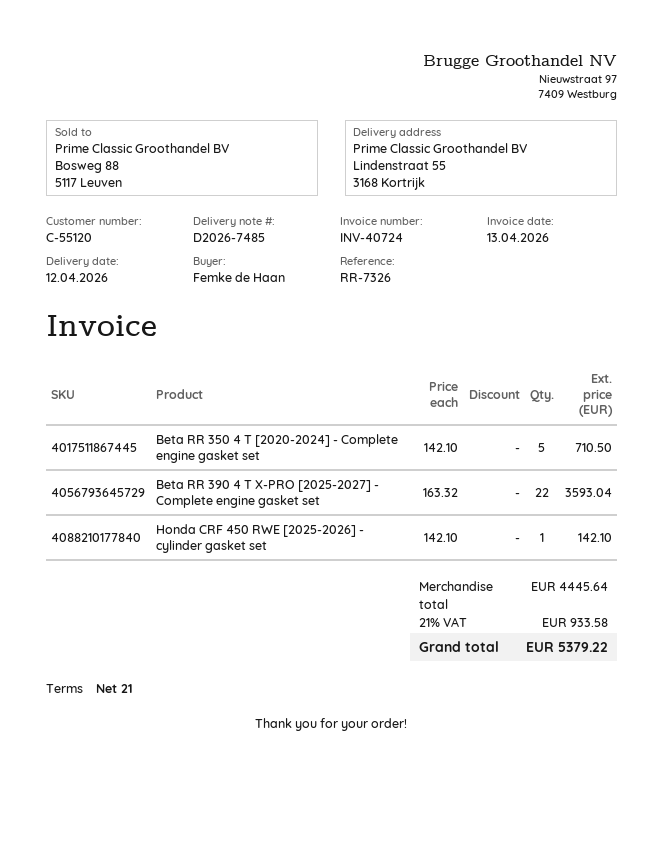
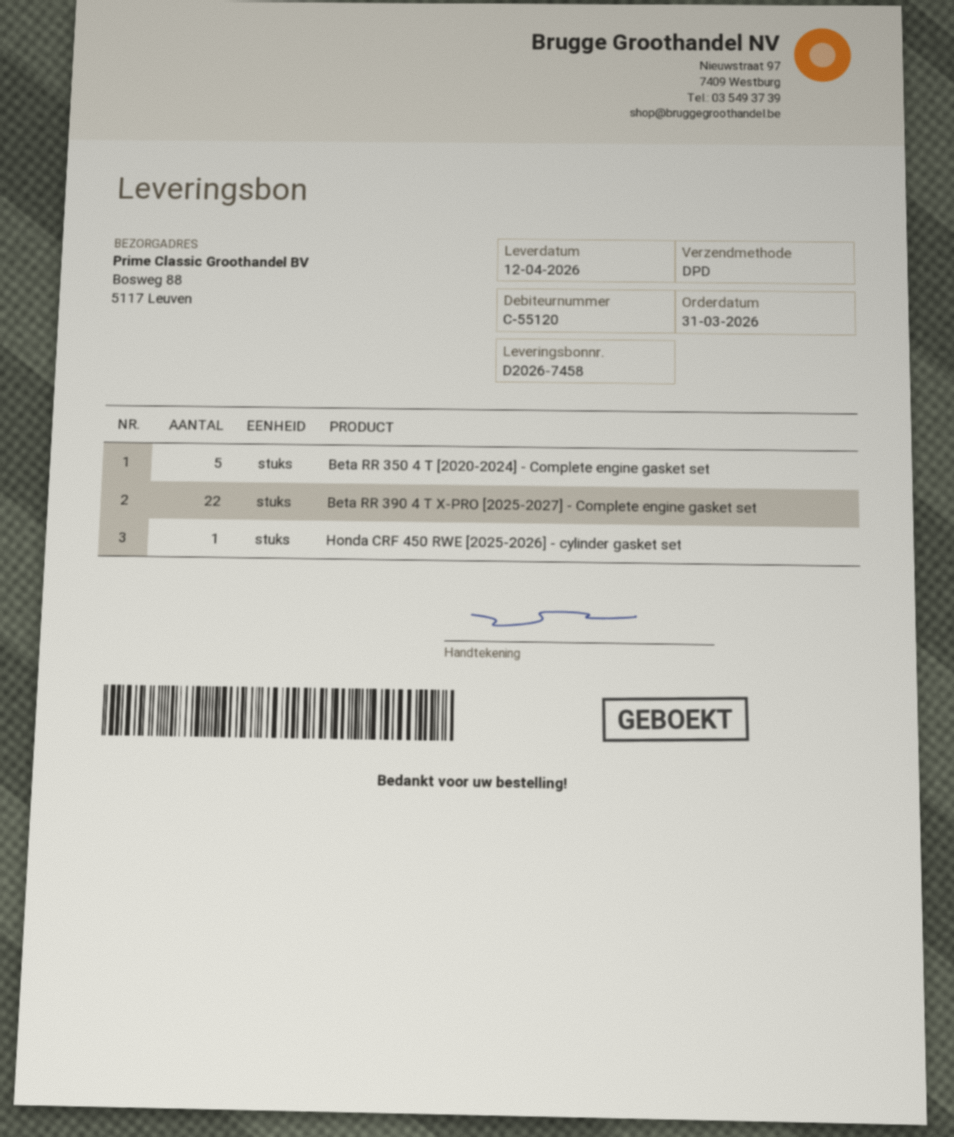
delivery note number: D2026-7485 -> D2026-7458
ship to: Lindenstraat 55, 3168 Kortrijk -> Bosweg 88, 5117 Leuven

